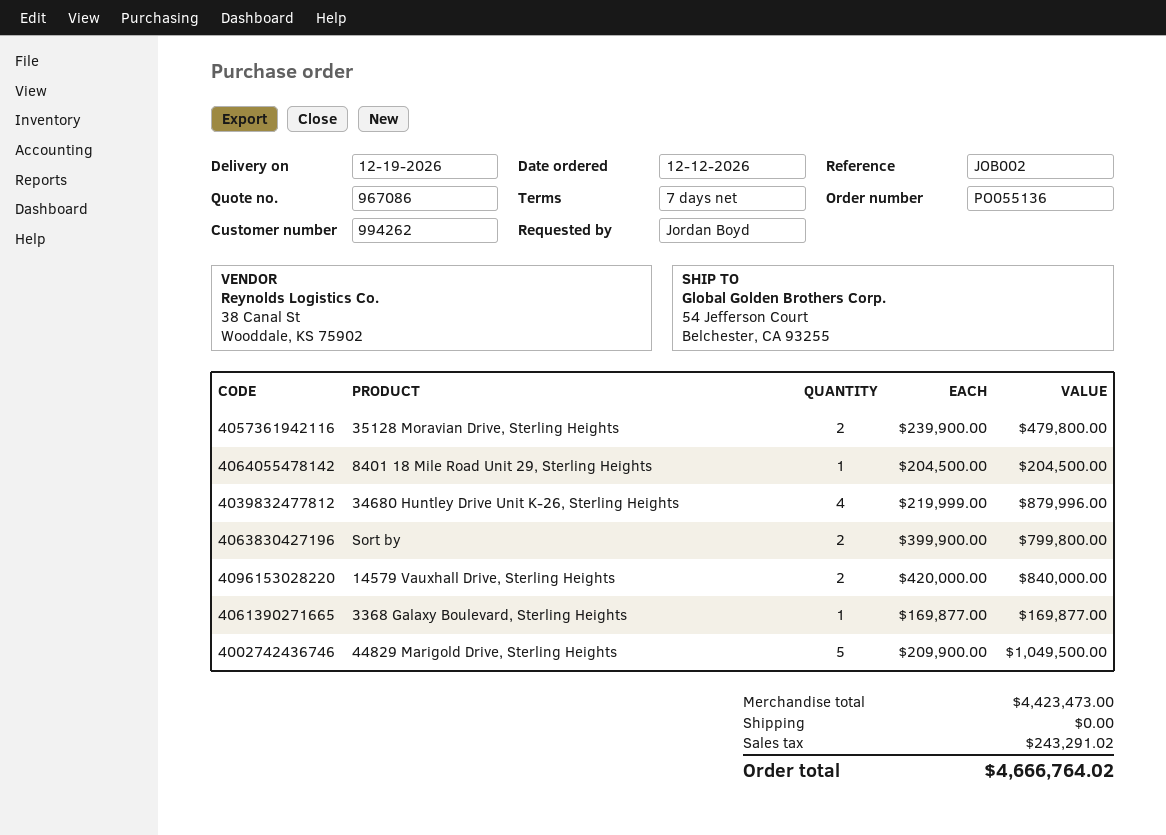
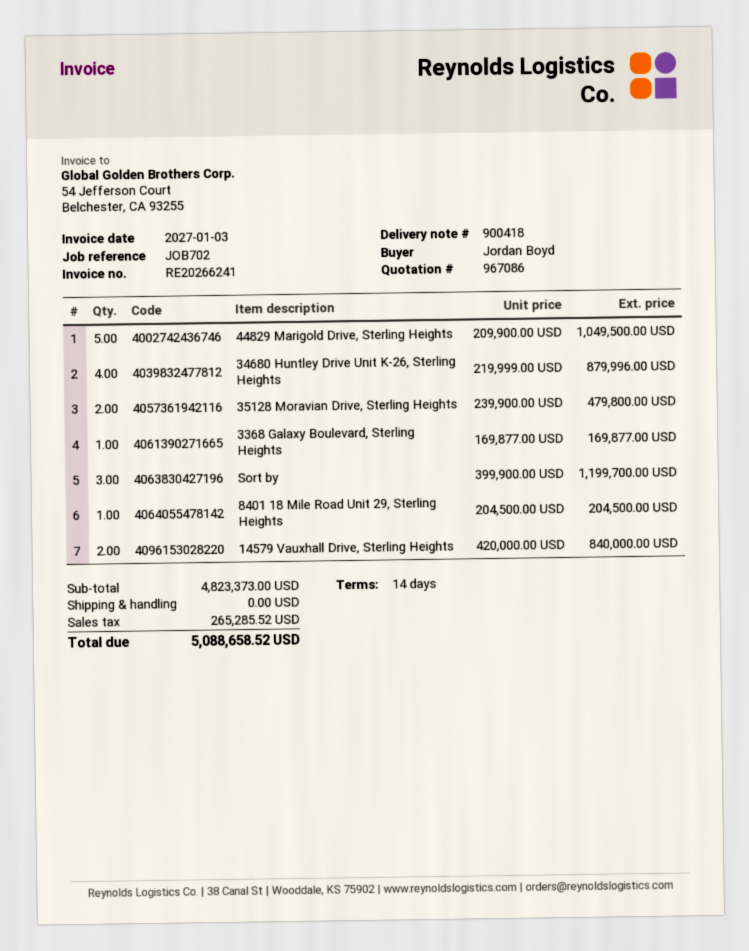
payment terms: 7 days -> 14 days
reference: JOB002 -> JOB702
Sort by: 2 x 399900.00 = 799800.00 -> 3 x 399900.00 = 1199700.00
subtotal: 4423473.00 -> 4823373.00
tax: 243291.02 -> 265285.52
total: 4666764.02 -> 5088658.52

